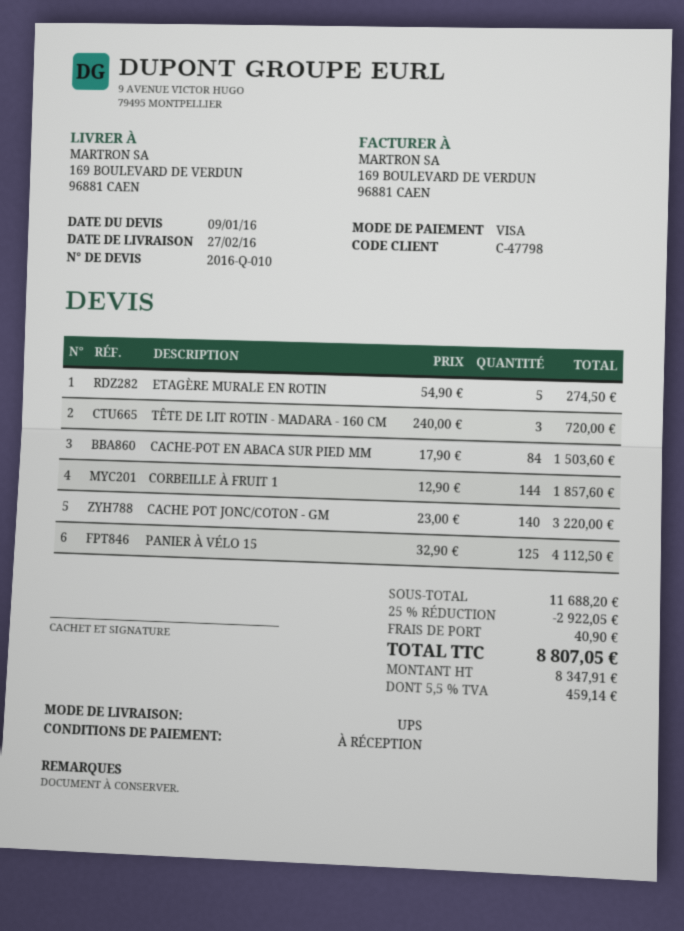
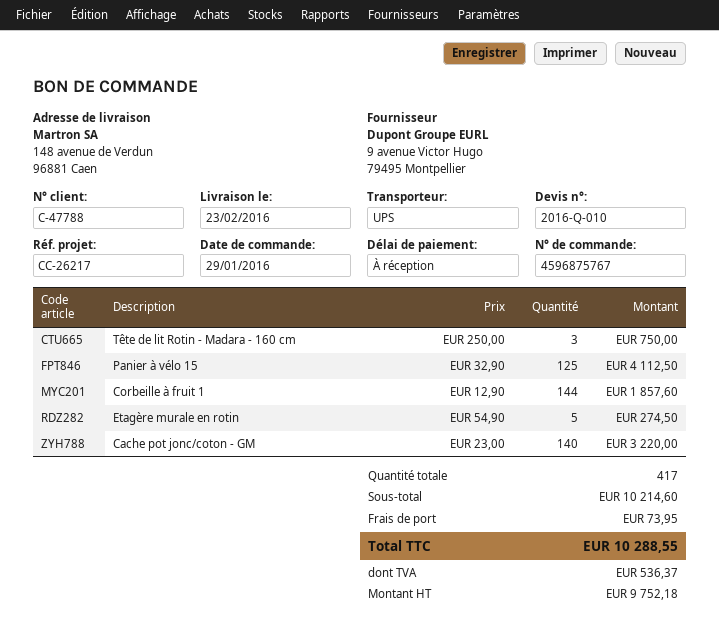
delivery date: 2016-02-27 -> 2016-02-23
customer number: C-47798 -> C-47788
ship to: 169 BOULEVARD DE VERDUN, 96881 CAEN -> 148 avenue de Verdun, 96881 Caen
TÊTE DE LIT ROTIN - MADARA - 160 CM: 3 x 240.00 = 720.00 -> 3 x 250.00 = 750.00
CACHE-POT EN ABACA SUR PIED MM: 84 x 17.90 = 1503.60 -> none
subtotal: 11688.20 -> 10214.60
discount: 25% = 2922.05 -> none
shipping: 40.90 -> 73.95
net: 8347.91 -> 9752.18
tax: 459.14 -> 536.37
total: 8807.05 -> 10288.55

